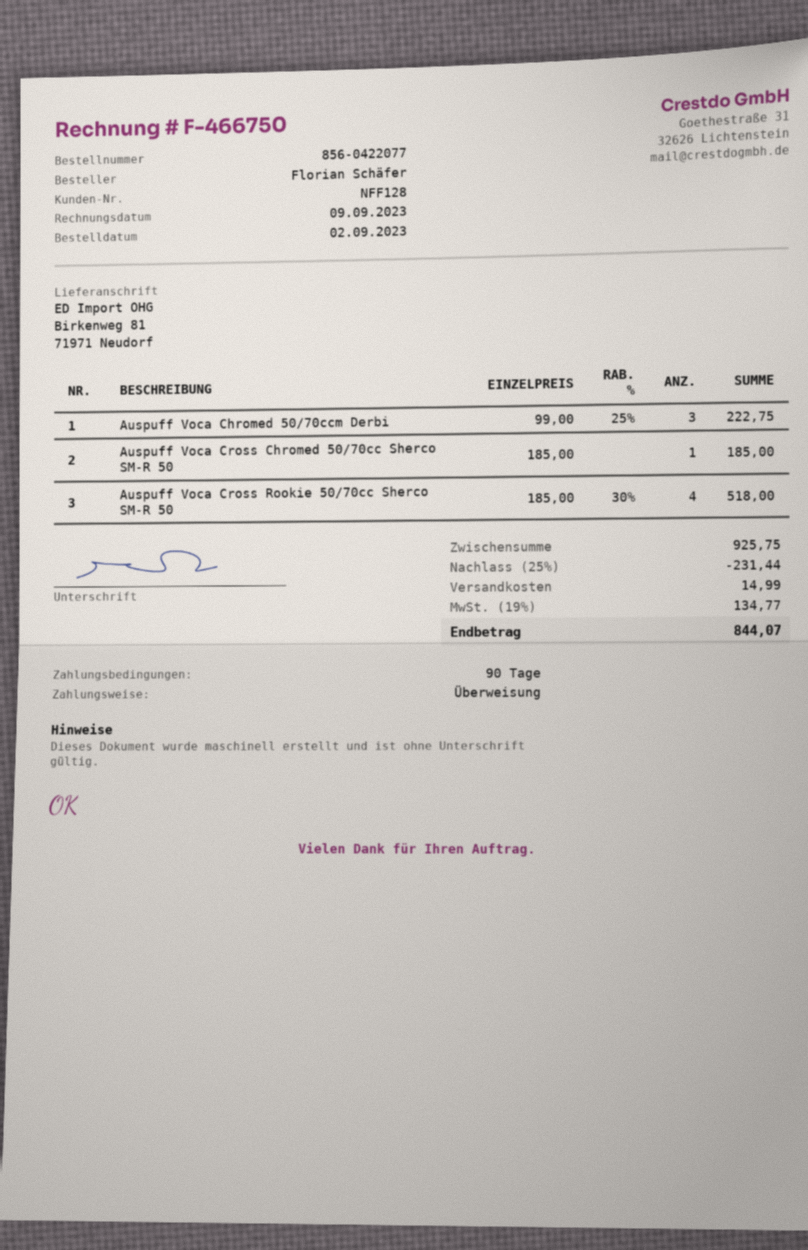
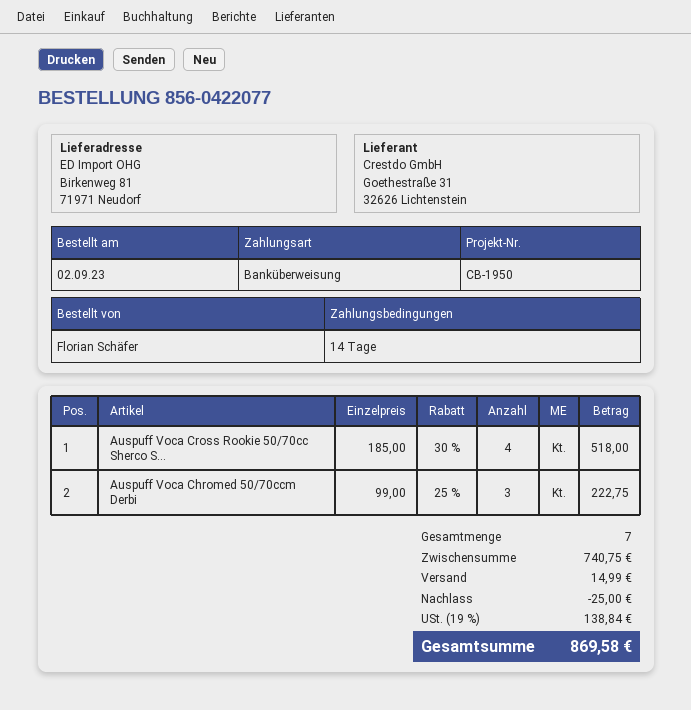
payment terms: 90 days -> 14 days
Auspuff Voca Cross Chromed 50/70cc Sherco SM-R 50: 1 x 185.00 = 185.00 -> none
subtotal: 925.75 -> 740.75
discount: 231.44 -> 25.00
tax: 19% = 134.77 -> 19% = 138.84
total: 844.07 -> 869.58

